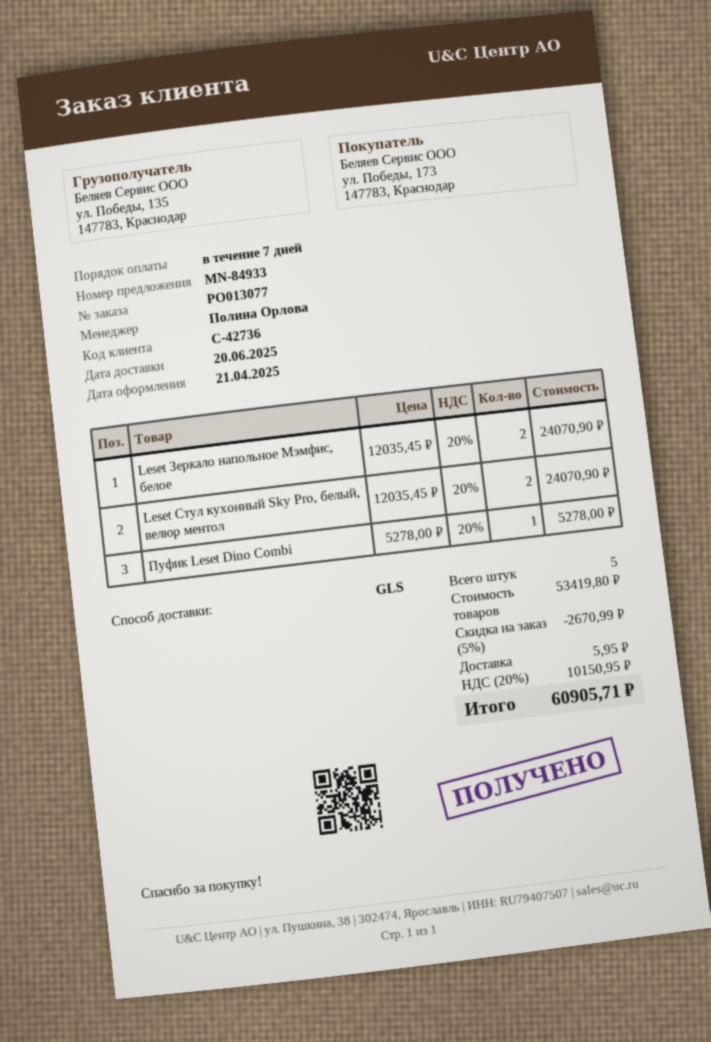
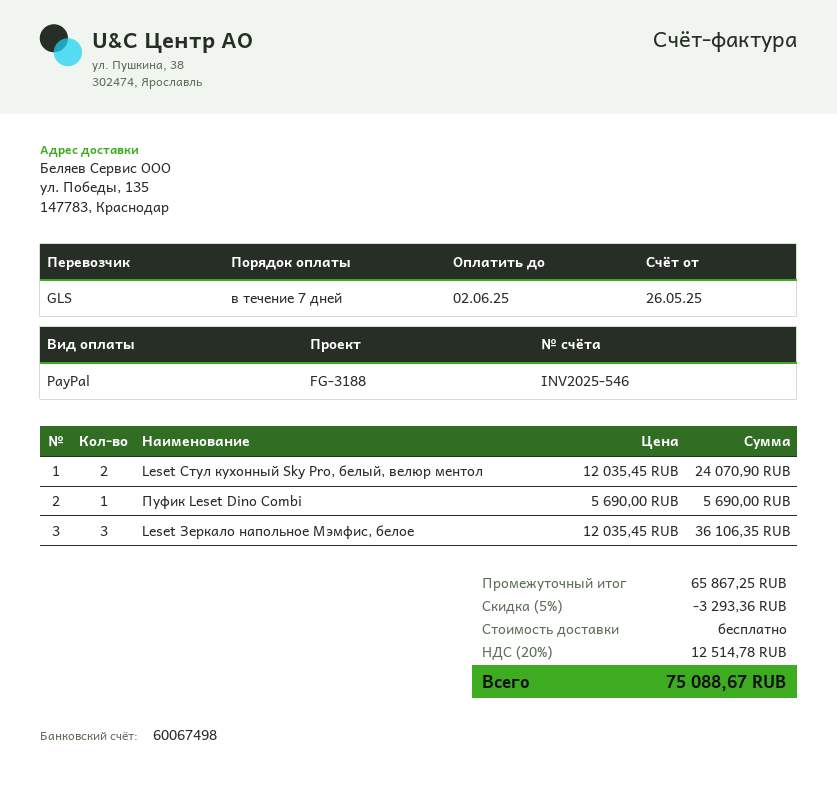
Leset Зеркало напольное Мэмфис, белое: 2 x 12035.45 = 24070.90 -> 3 x 12035.45 = 36106.35
Пуфик Leset Dino Combi: 1 x 5278.00 = 5278.00 -> 1 x 5690.00 = 5690.00
subtotal: 53419.80 -> 65867.25
discount: 5% = 2670.99 -> 5% = 3293.36
shipping: 5.95 -> 0.00
tax: 20% = 10150.95 -> 20% = 12514.78
total: 60905.71 -> 75088.67

